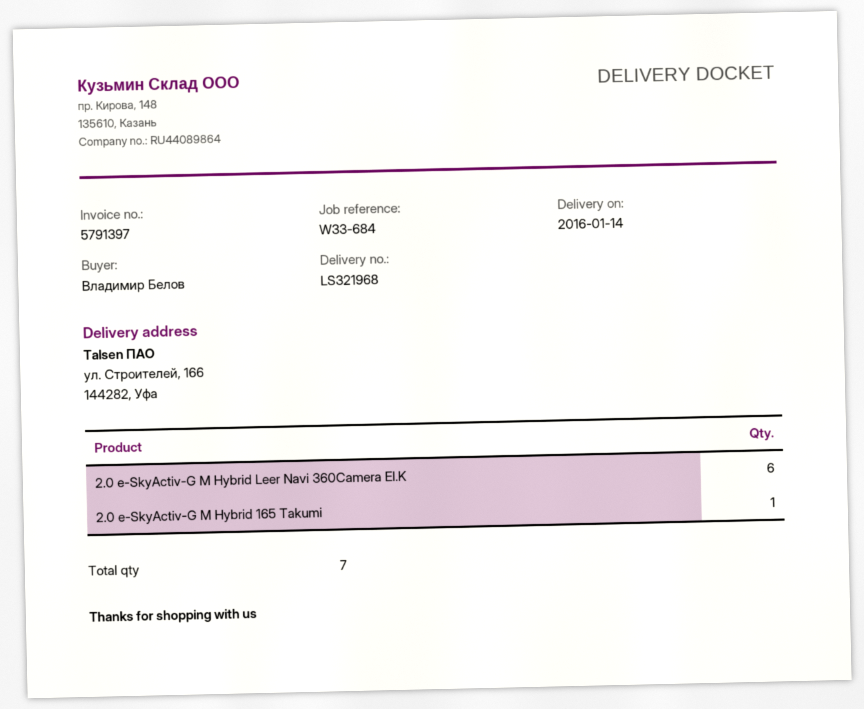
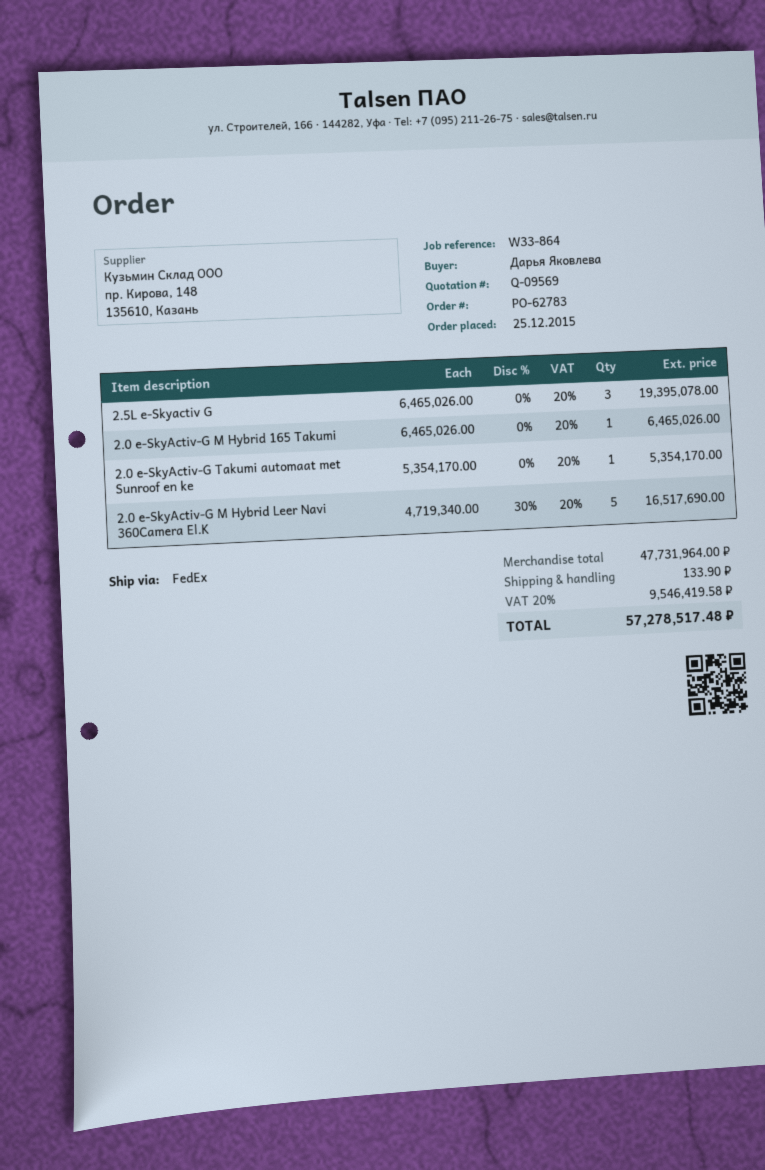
reference: W33-684 -> W33-864
ordered by: Владимир Белов -> Дарья Яковлева
2.0 e-SkyActiv-G M Hybrid Leer Navi 360Camera El.K: 6 -> 5
2.5L e-Skyactiv G: none -> 3
2.0 e-SkyActiv-G Takumi automaat met Sunroof en ke: none -> 1

